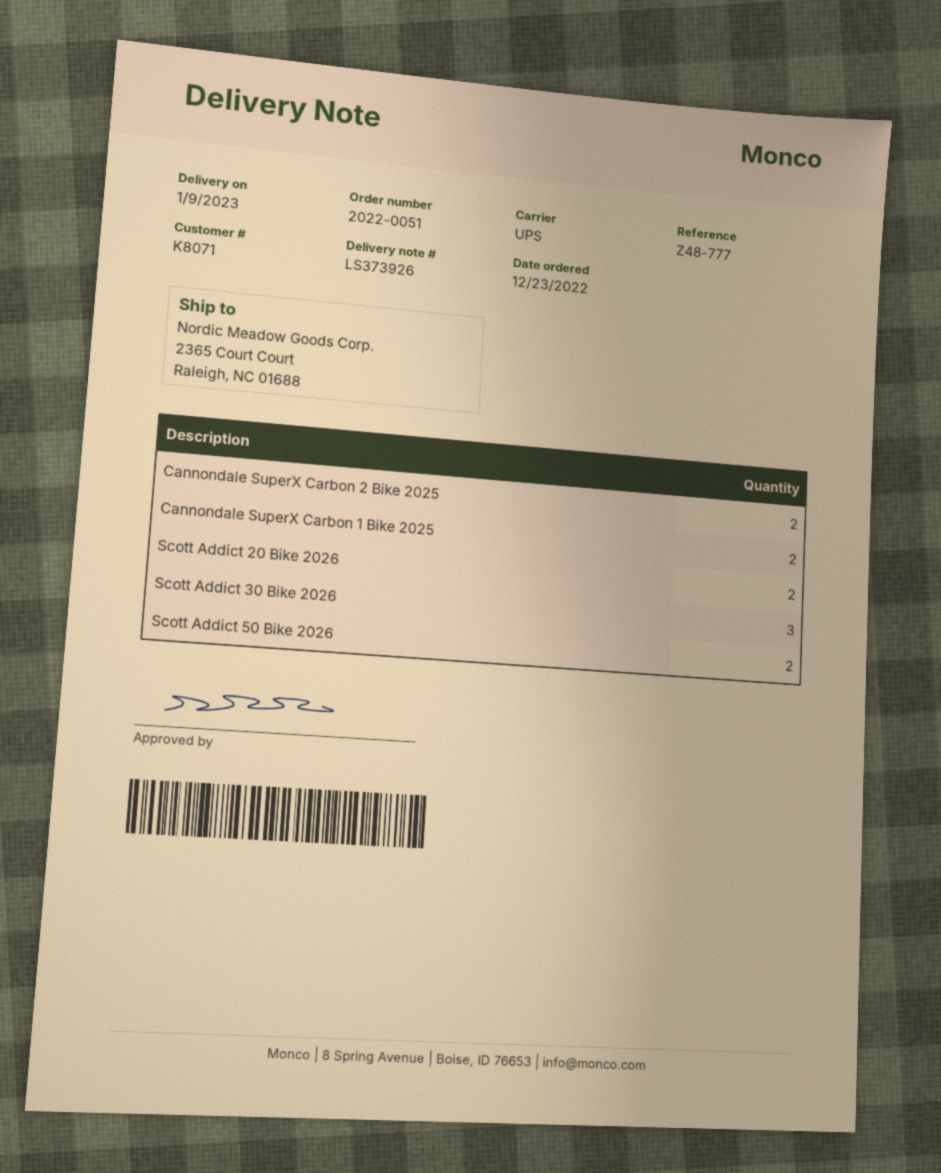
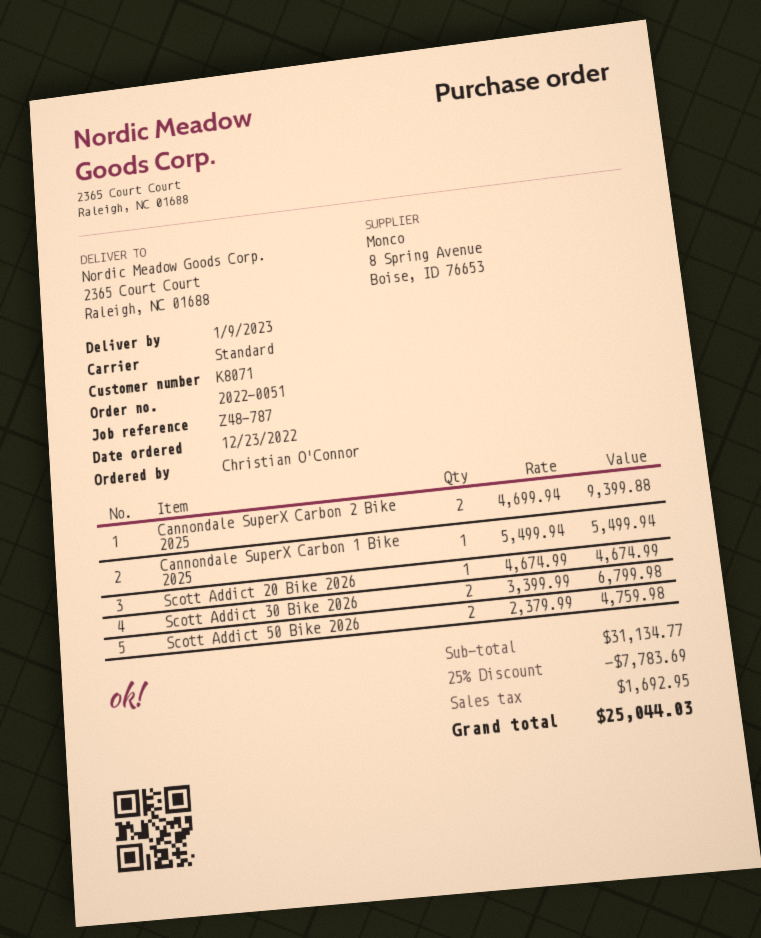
reference: Z48-777 -> Z48-787
shipping method: UPS -> standard
Cannondale SuperX Carbon 1 Bike 2025: 2 -> 1
Scott Addict 20 Bike 2026: 2 -> 1
Scott Addict 30 Bike 2026: 3 -> 2

